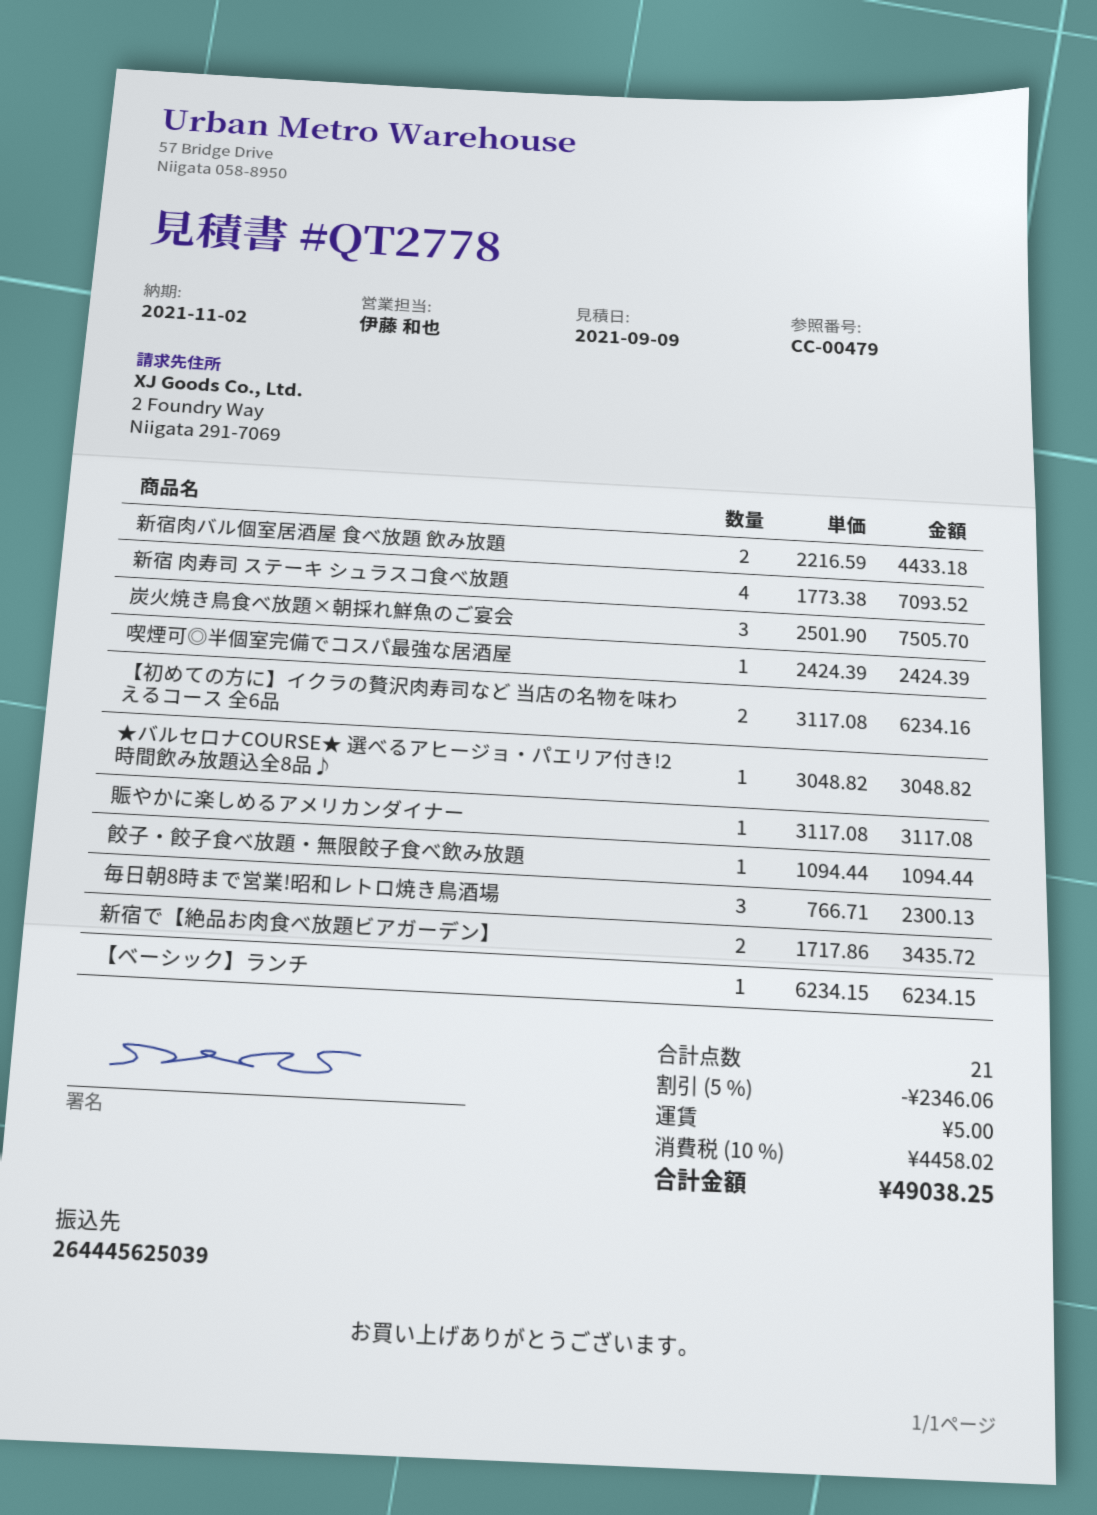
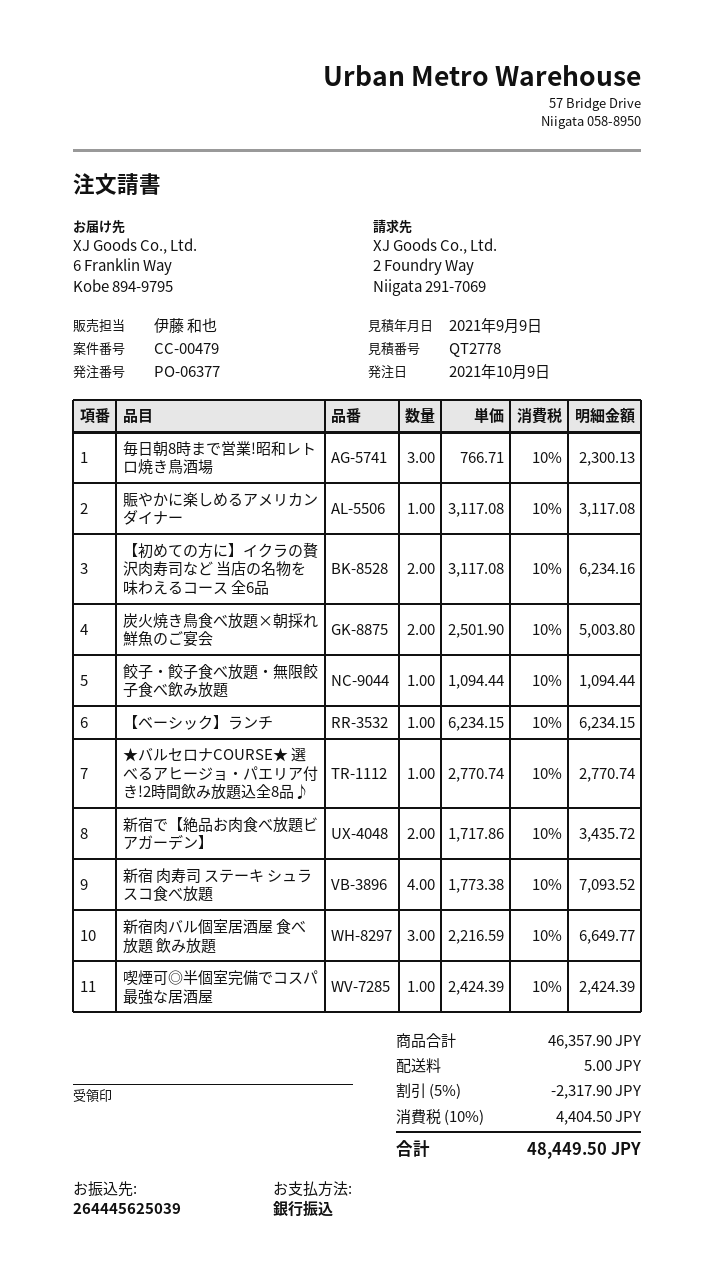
新宿肉バル個室居酒屋 食べ放題 飲み放題: 2 x 2216.59 = 4433.18 -> 3 x 2216.59 = 6649.77
炭火焼き鳥食べ放題×朝採れ鮮魚のご宴会: 3 x 2501.90 = 7505.70 -> 2 x 2501.90 = 5003.80
★バルセロナCOURSE★ 選べるアヒージョ・パエリア付き!2時間飲み放題込全8品♪: 1 x 3048.82 = 3048.82 -> 1 x 2770.74 = 2770.74
discount: 5% = 2346.06 -> 5% = 2317.90
tax: 10% = 4458.02 -> 10% = 4404.50
total: 49038.25 -> 48449.50

